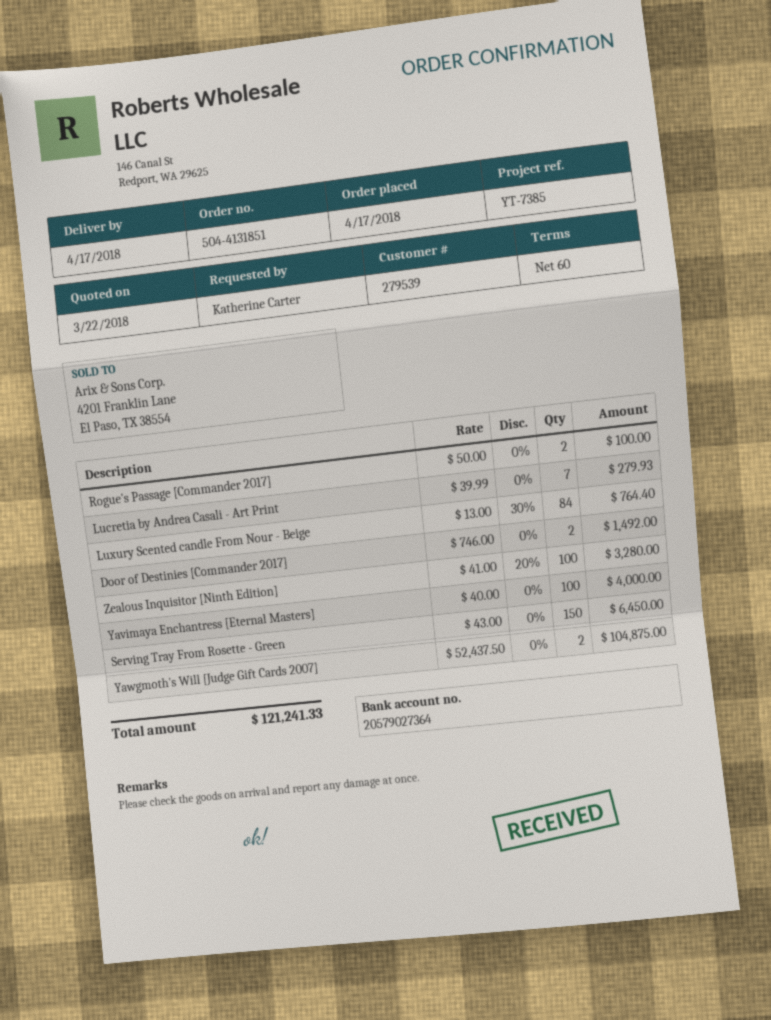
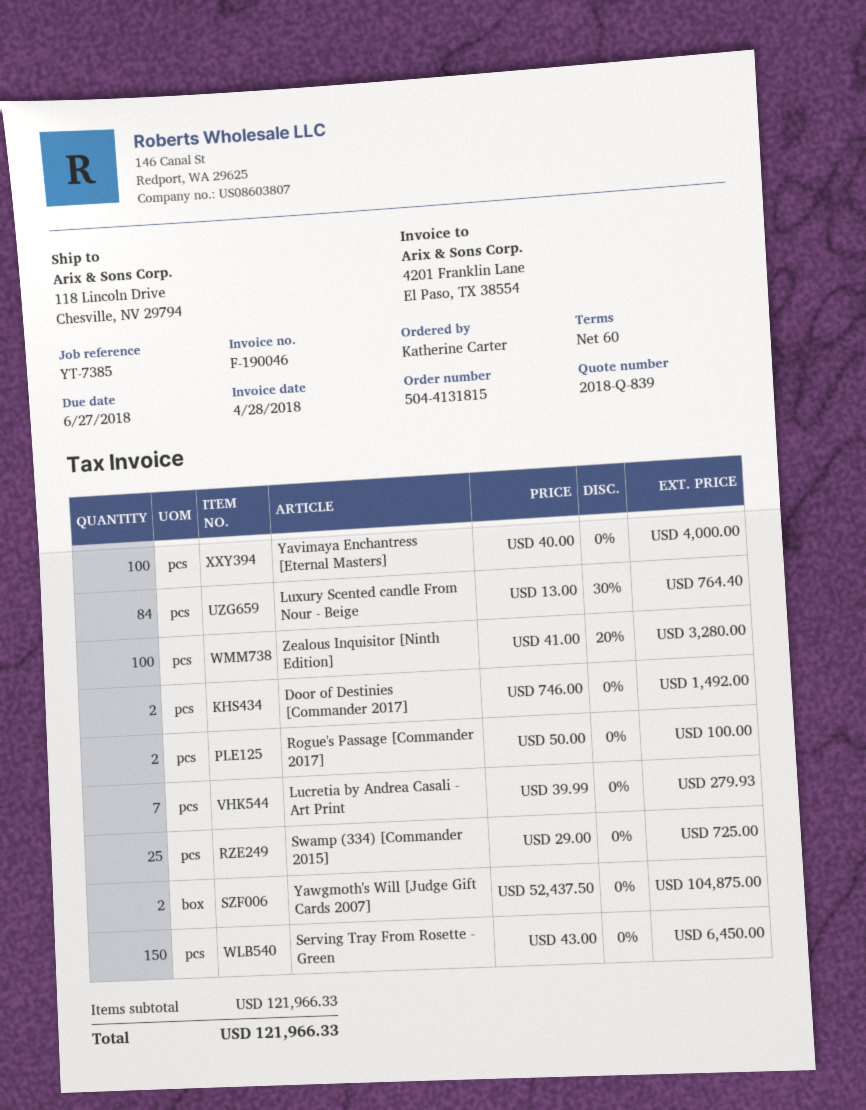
order number: 504-4131851 -> 504-4131815
Swamp (334) [Commander 2015]: none -> 25 x 29.00 = 725.00
total: 121241.33 -> 121966.33

